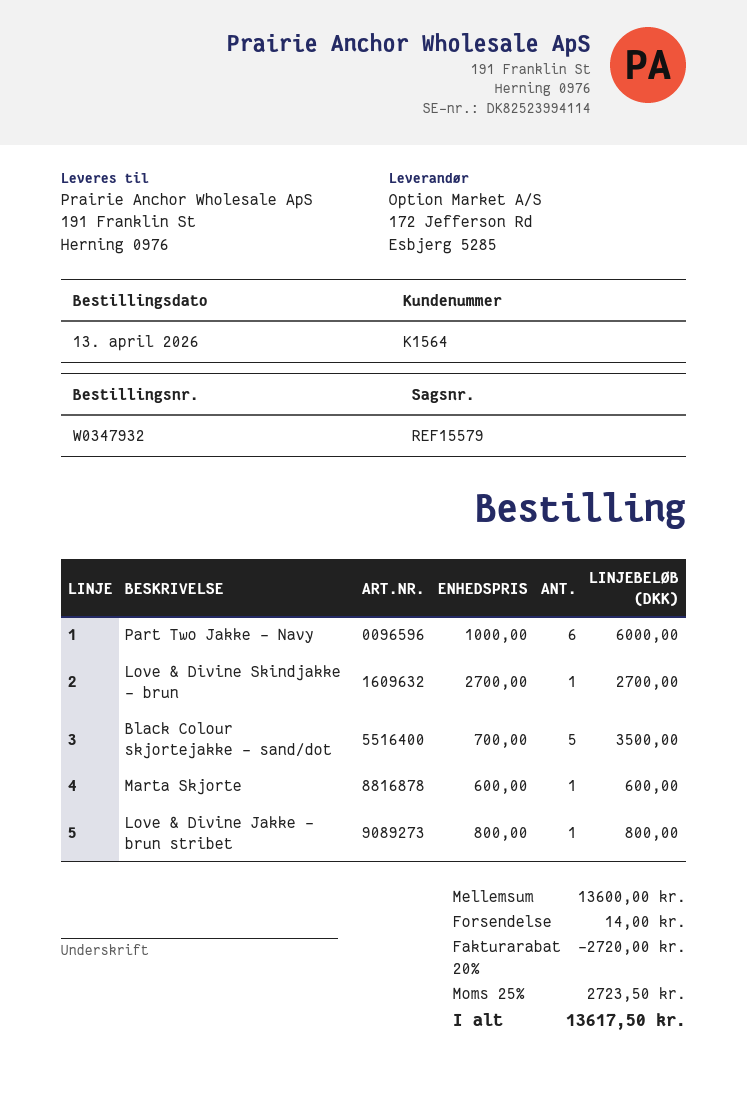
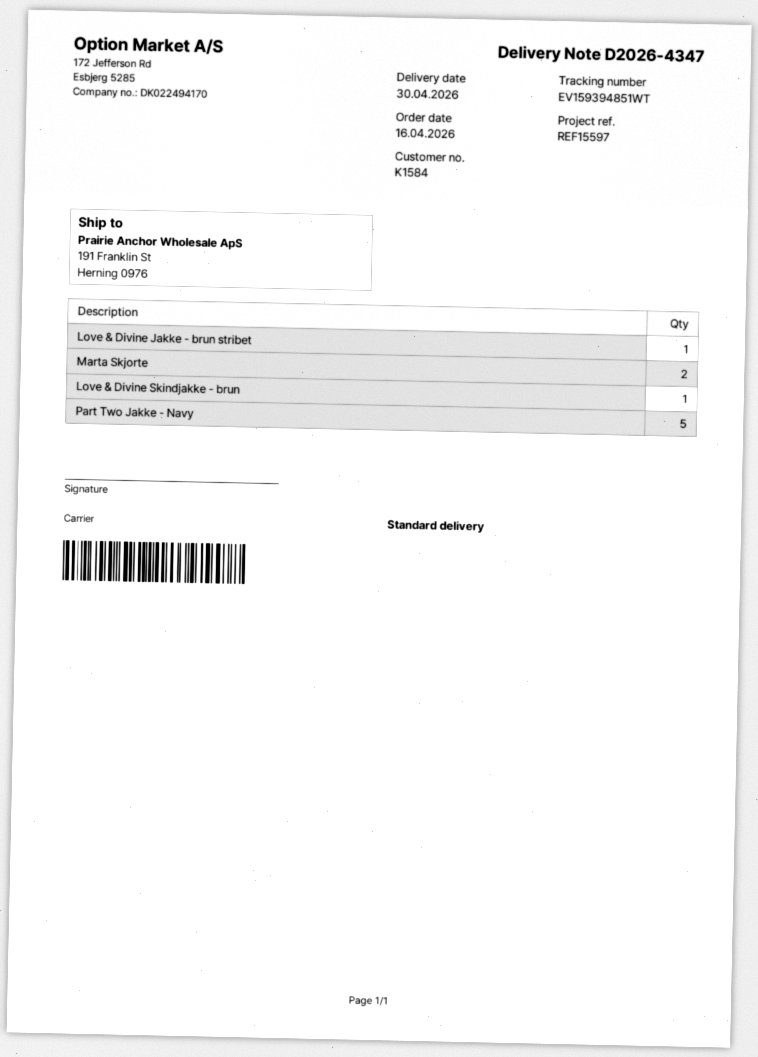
order date: 2026-04-13 -> 2026-04-16
customer number: K1564 -> K1584
reference: REF15579 -> REF15597
Part Two Jakke - Navy: 6 -> 5
Black Colour skjortejakke - sand/dot: 5 -> none
Marta Skjorte: 1 -> 2

